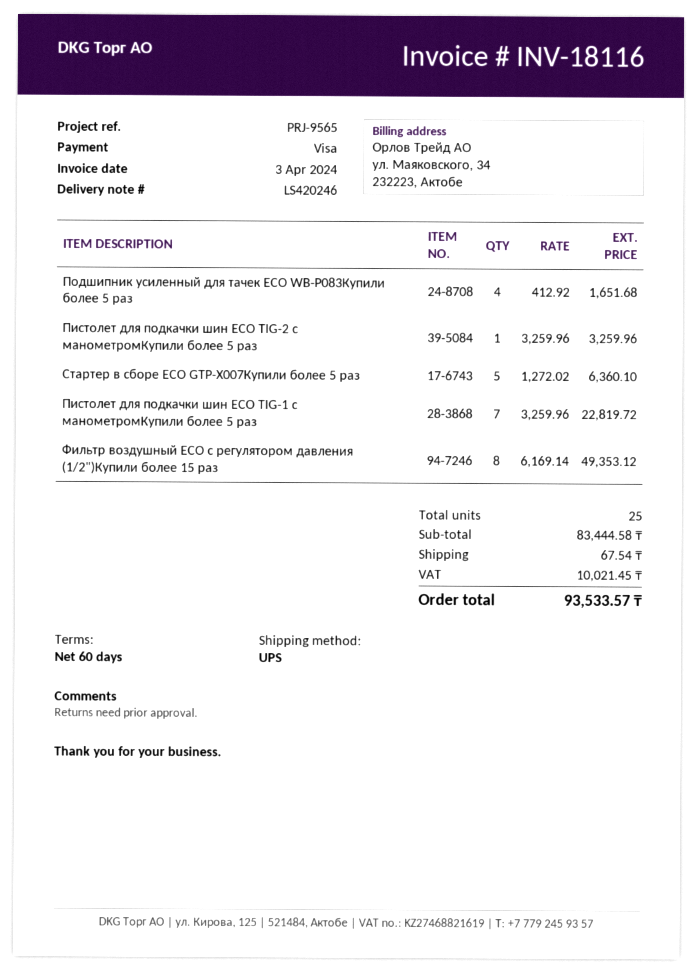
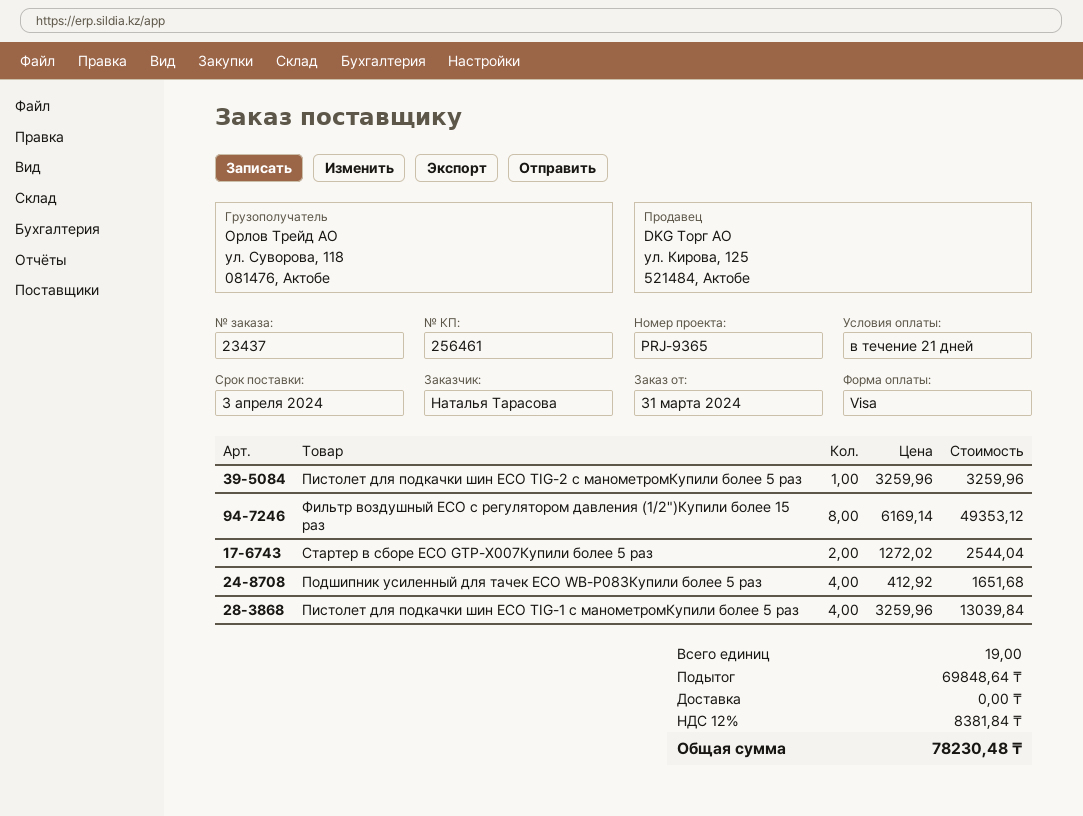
payment terms: 60 days -> 21 days
reference: PRJ-9565 -> PRJ-9365
Стартер в сборе ECO GTP-X007Купили более 5 раз: 5 x 1272.02 = 6360.10 -> 2 x 1272.02 = 2544.04
Пистолет для подкачки шин ECO TIG-1 с манометромКупили более 5 раз: 7 x 3259.96 = 22819.72 -> 4 x 3259.96 = 13039.84
total quantity: 25 -> 19
subtotal: 83444.58 -> 69848.64
shipping: 67.54 -> 0.00
tax: 10021.45 -> 8381.84
total: 93533.57 -> 78230.48

